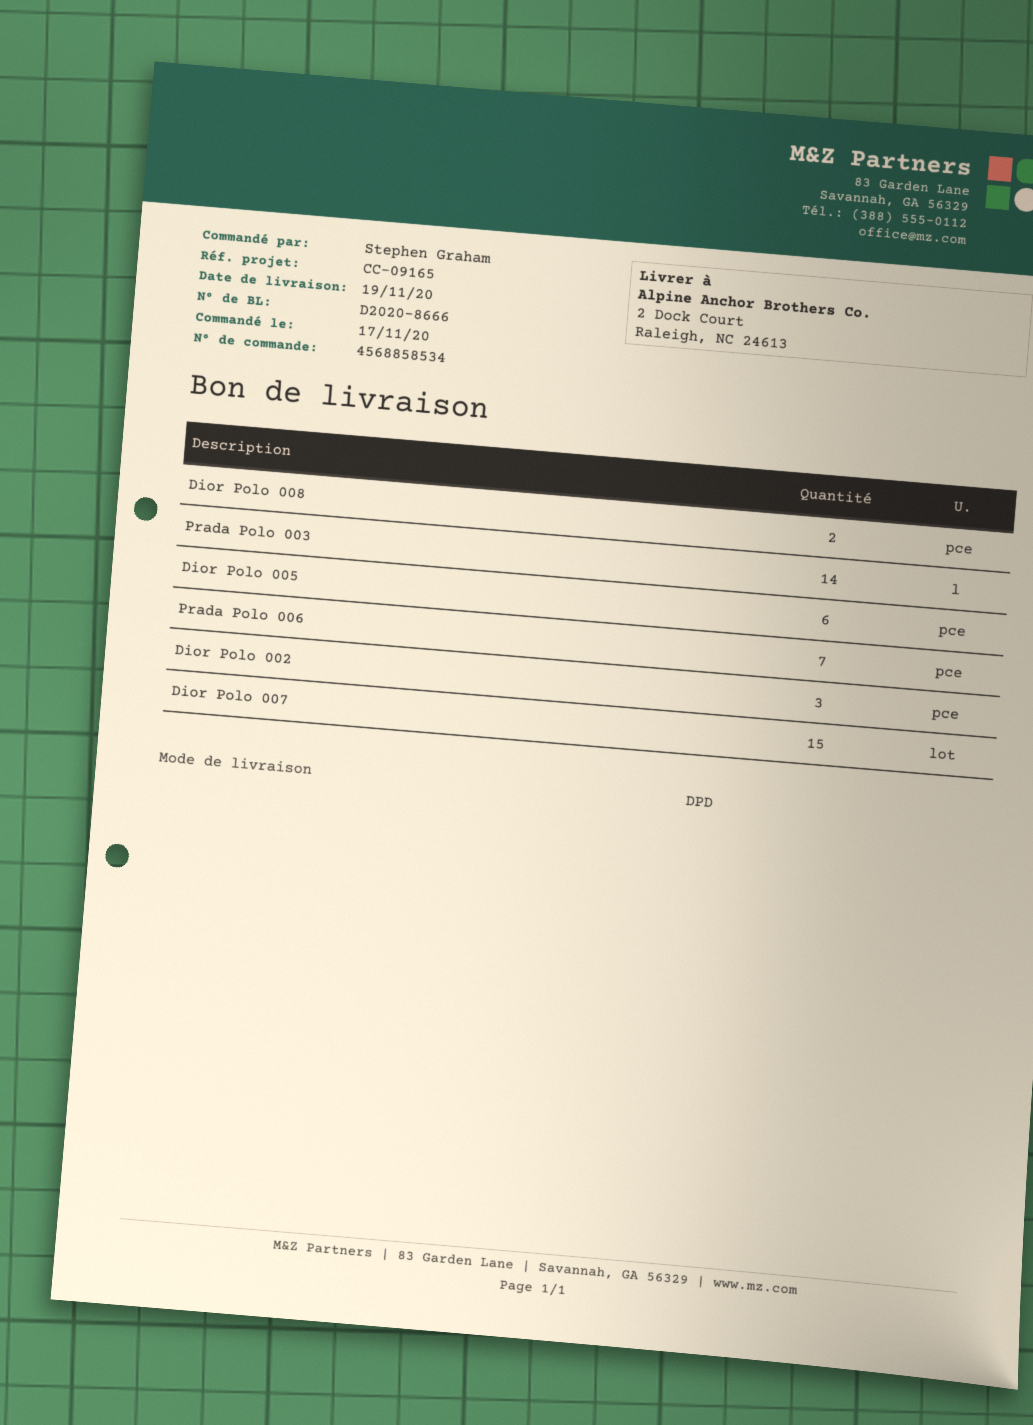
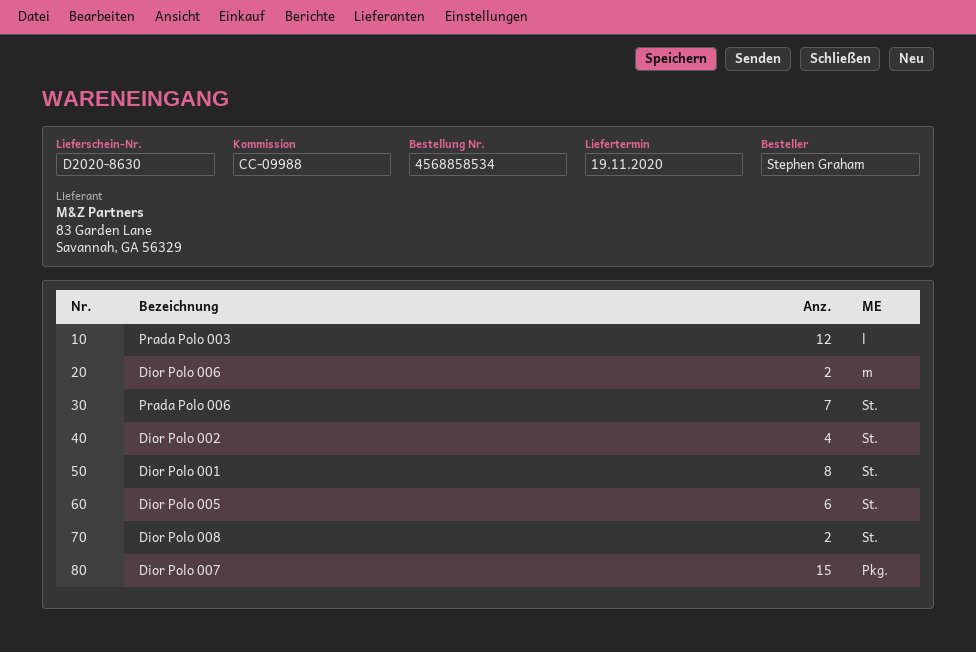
delivery note number: D2020-8666 -> D2020-8630
reference: CC-09165 -> CC-09988
Prada Polo 003: 14 -> 12
Dior Polo 002: 3 -> 4
Dior Polo 006: none -> 2
Dior Polo 001: none -> 8

